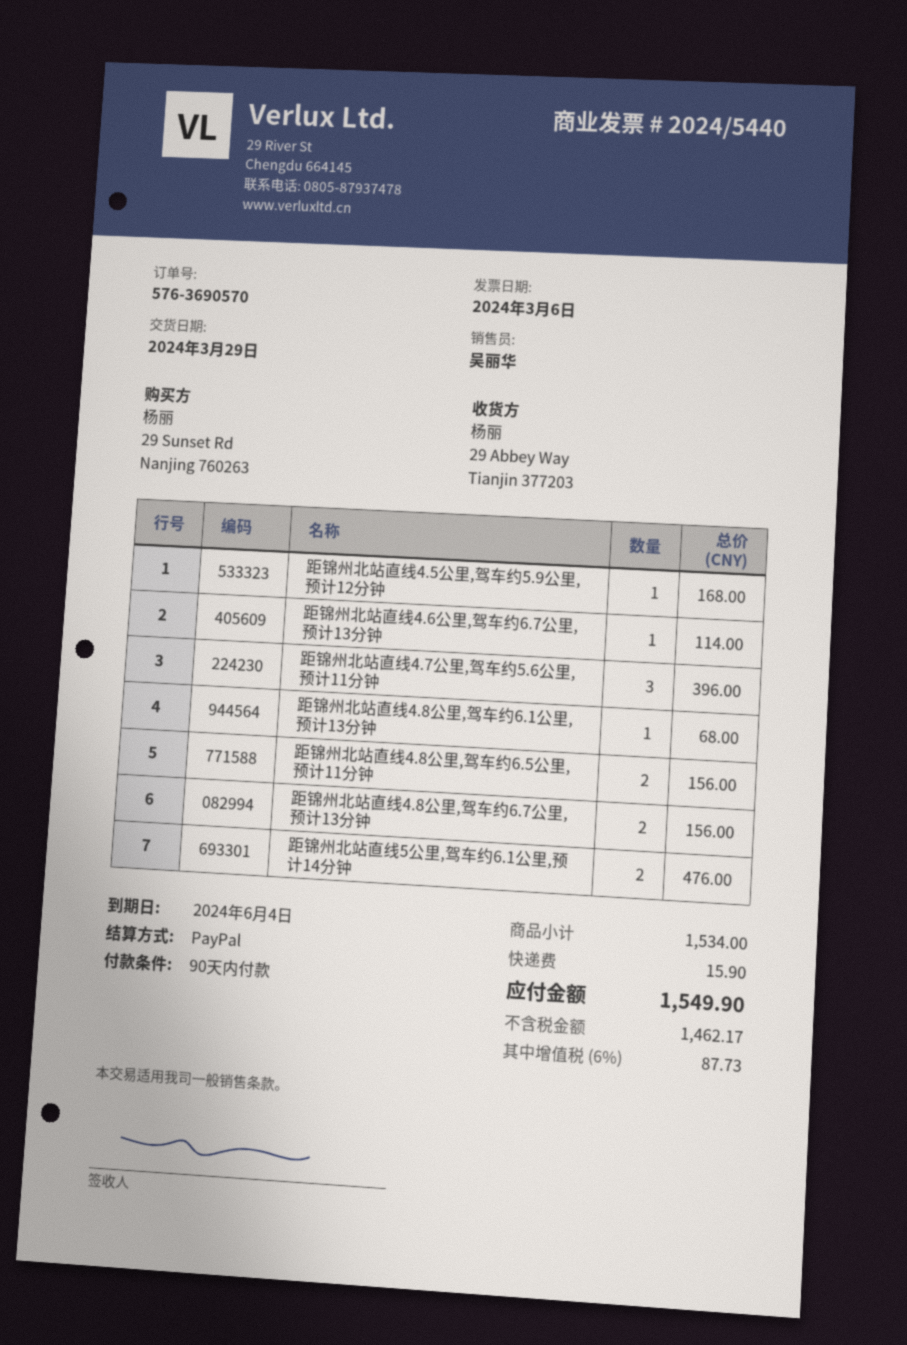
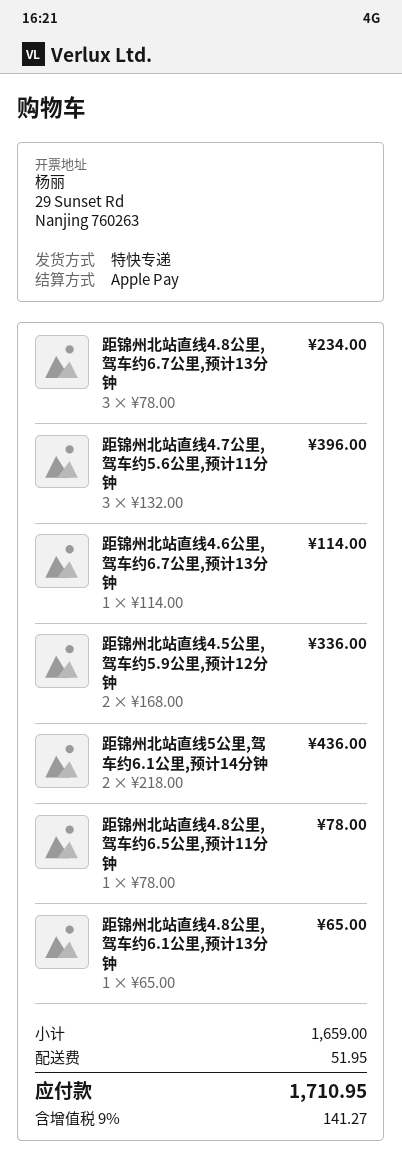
payment method: PayPal -> Apple Pay
距锦州北站直线4.5公里,驾车约5.9公里,预计12分钟: 1 for 168.00 -> 2 for 336.00
距锦州北站直线4.8公里,驾车约6.1公里,预计13分钟: 1 for 68.00 -> 1 for 65.00
距锦州北站直线4.8公里,驾车约6.5公里,预计11分钟: 2 for 156.00 -> 1 for 78.00
距锦州北站直线4.8公里,驾车约6.7公里,预计13分钟: 2 for 156.00 -> 3 for 234.00
距锦州北站直线5公里,驾车约6.1公里,预计14分钟: 2 for 476.00 -> 2 for 436.00
subtotal: 1534.00 -> 1659.00
shipping: 15.90 -> 51.95
tax: 6% = 87.73 -> 9% = 141.27
total: 1549.90 -> 1710.95

